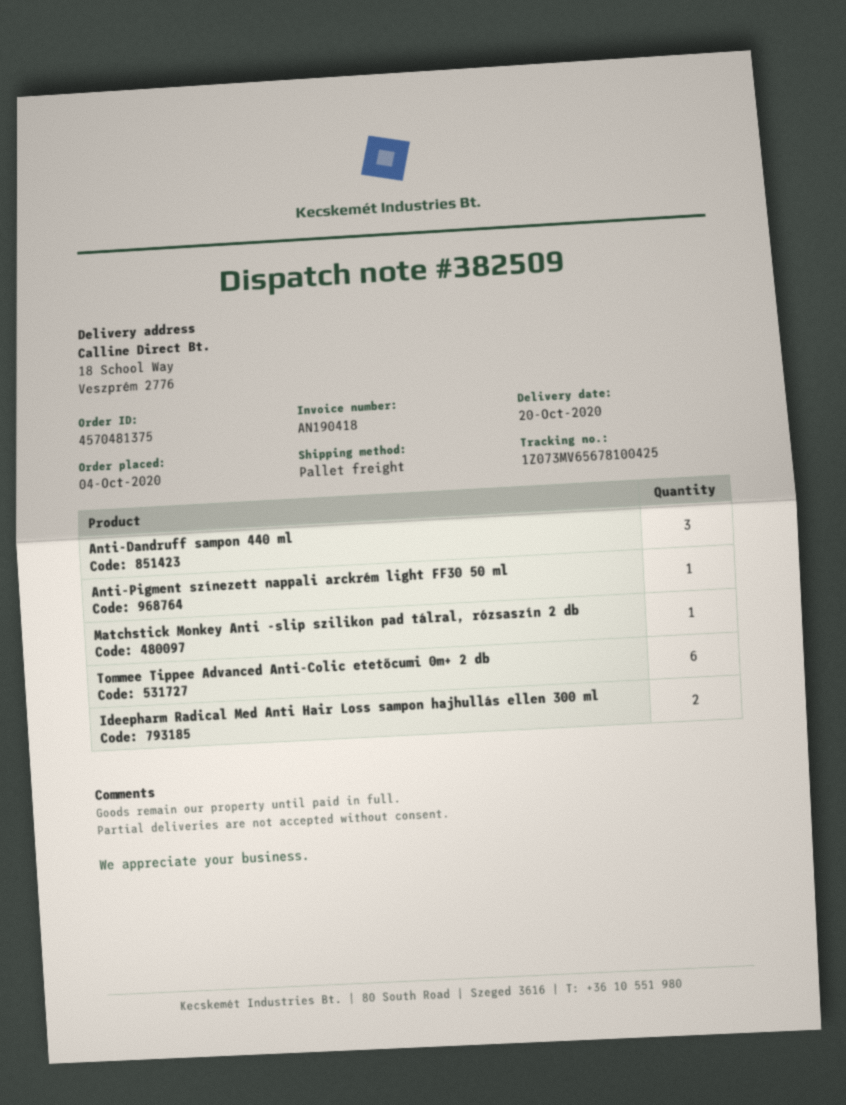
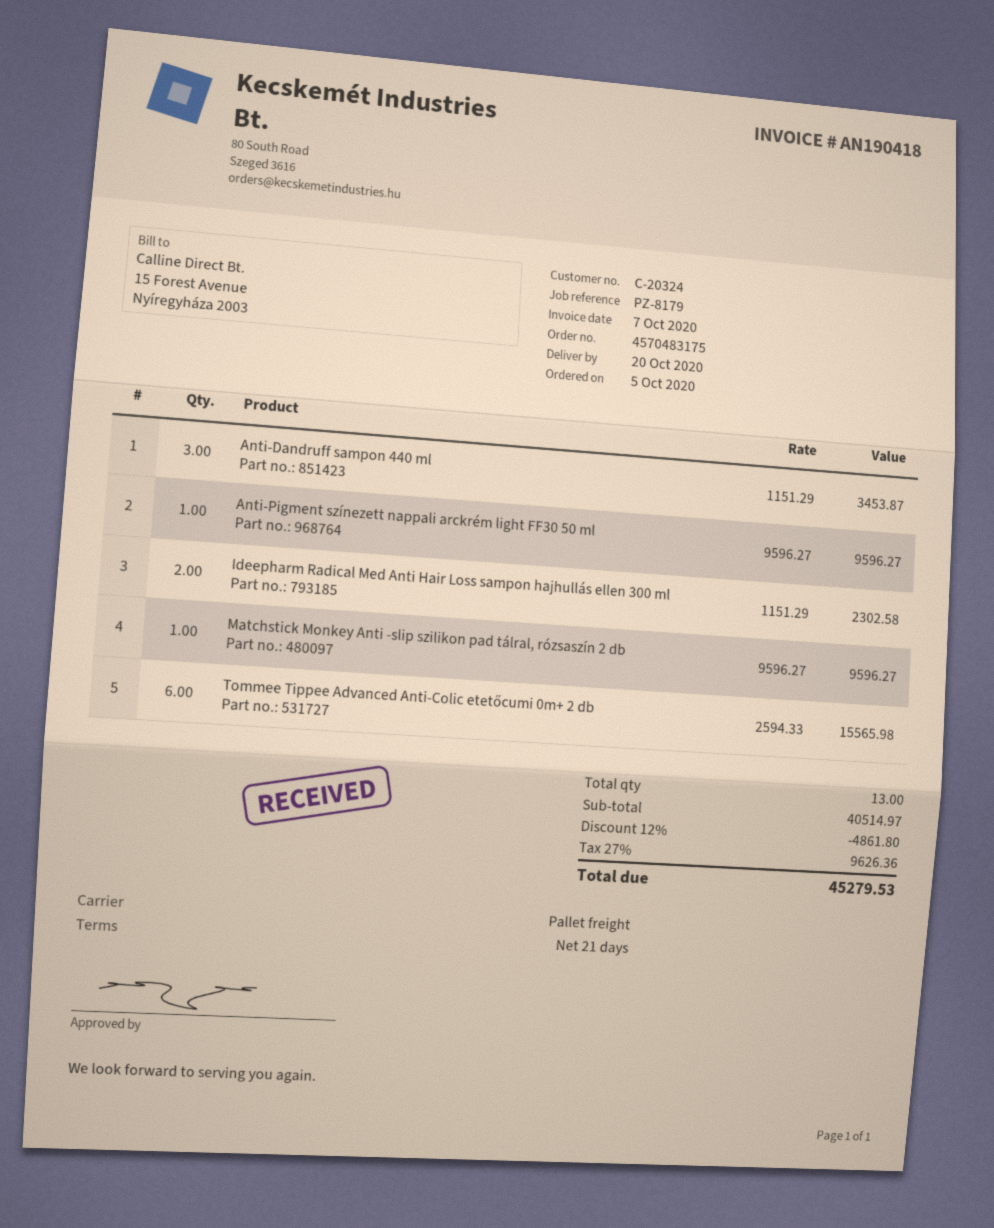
order number: 4570481375 -> 4570483175
order date: 2020-10-04 -> 2020-10-05

